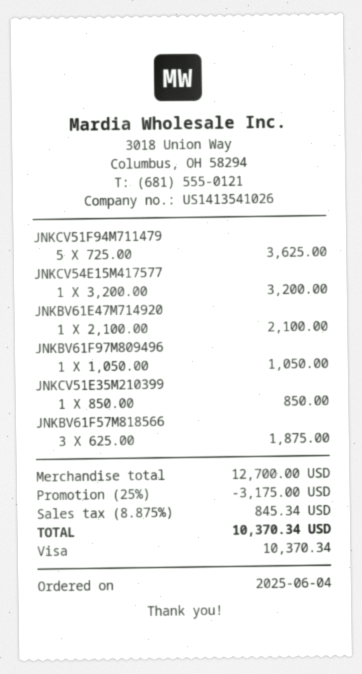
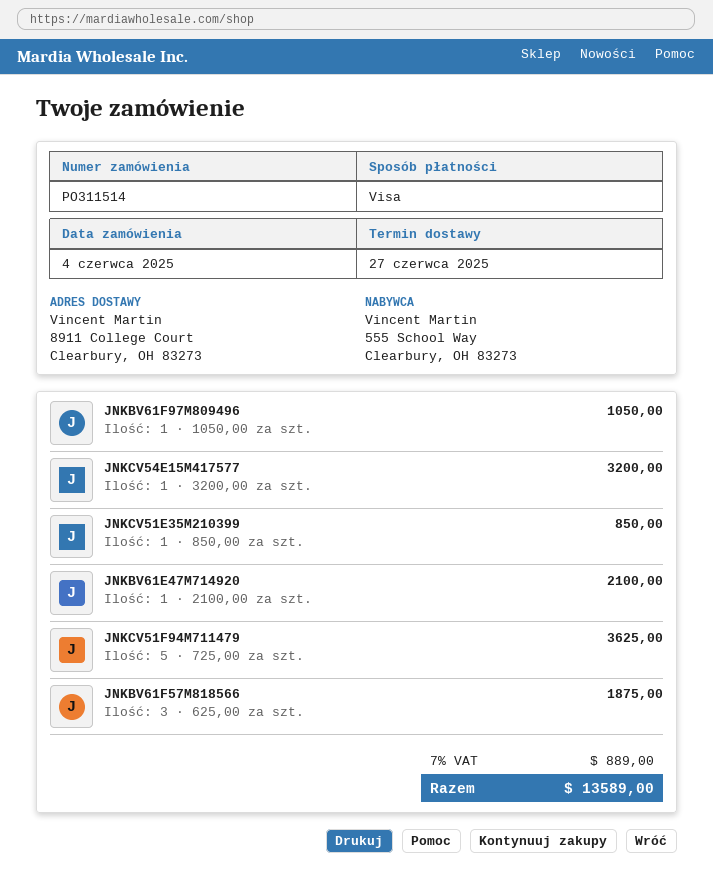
discount: 25% = 3175.00 -> none
tax: 8.875% = 845.34 -> 7% = 889.00
total: 10370.34 -> 13589.00

